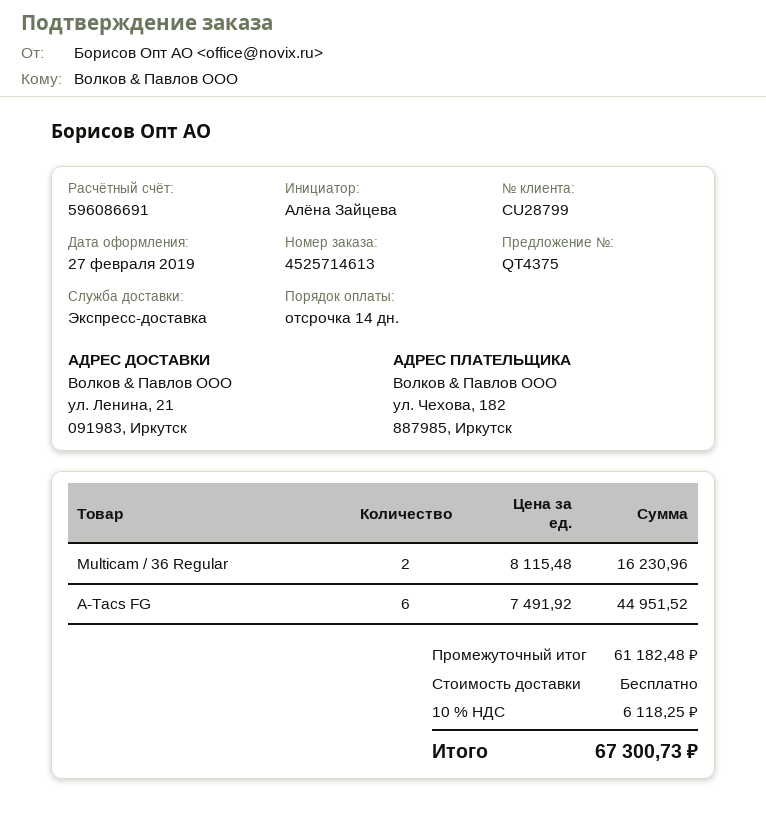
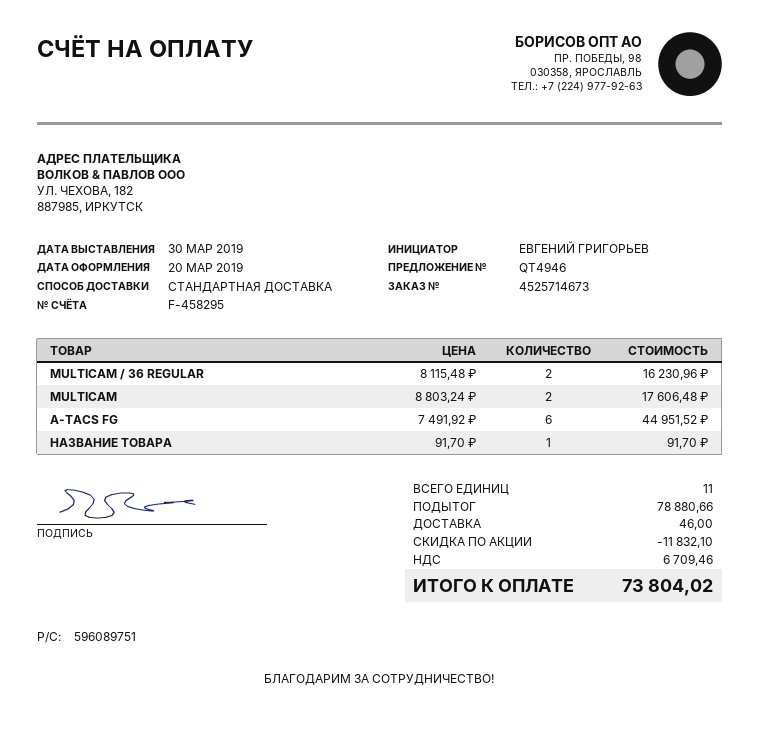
quote number: QT4375 -> QT4946
order number: 4525714613 -> 4525714673
order date: 2019-02-27 -> 2019-03-20
ordered by: Алёна Зайцева -> ЕВГЕНИЙ ГРИГОРЬЕВ
bank account: 596086691 -> 596089751
shipping method: express -> standard
MULTICAM: none -> 2 x 8803.24 = 17606.48
НАЗВАНИЕ ТОВАРА: none -> 1 x 91.70 = 91.70
subtotal: 61182.48 -> 78880.66
discount: none -> 11832.10
shipping: 0.00 -> 46.00
tax: 6118.25 -> 6709.46
total: 67300.73 -> 73804.02

